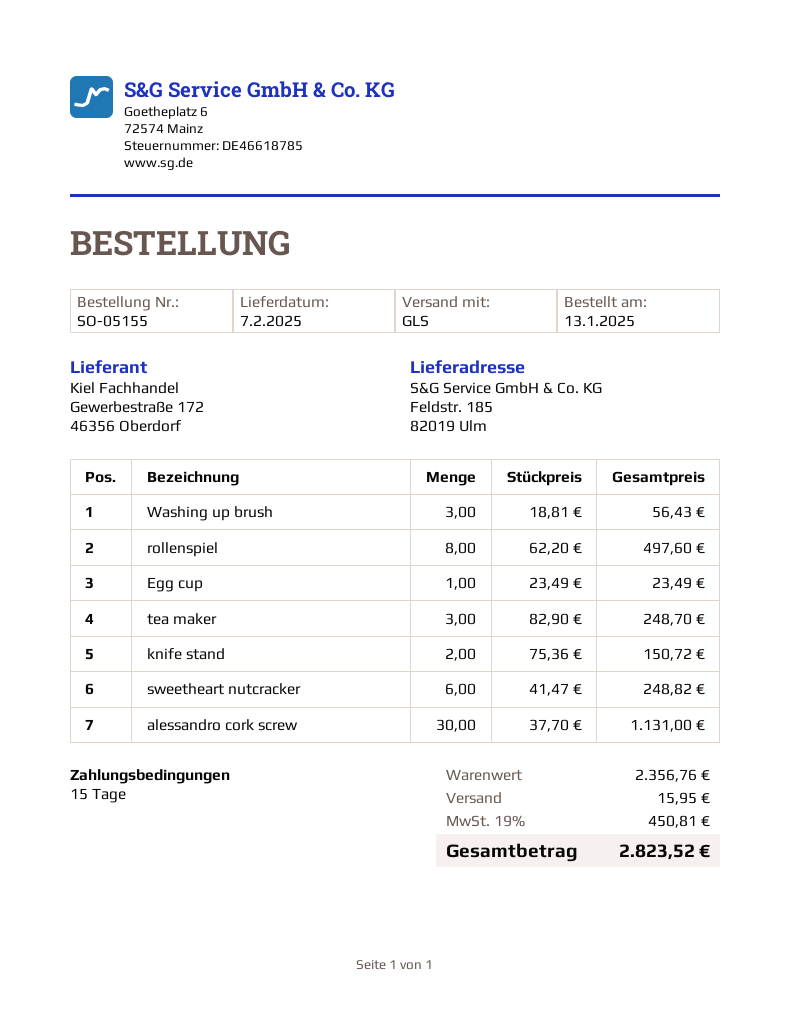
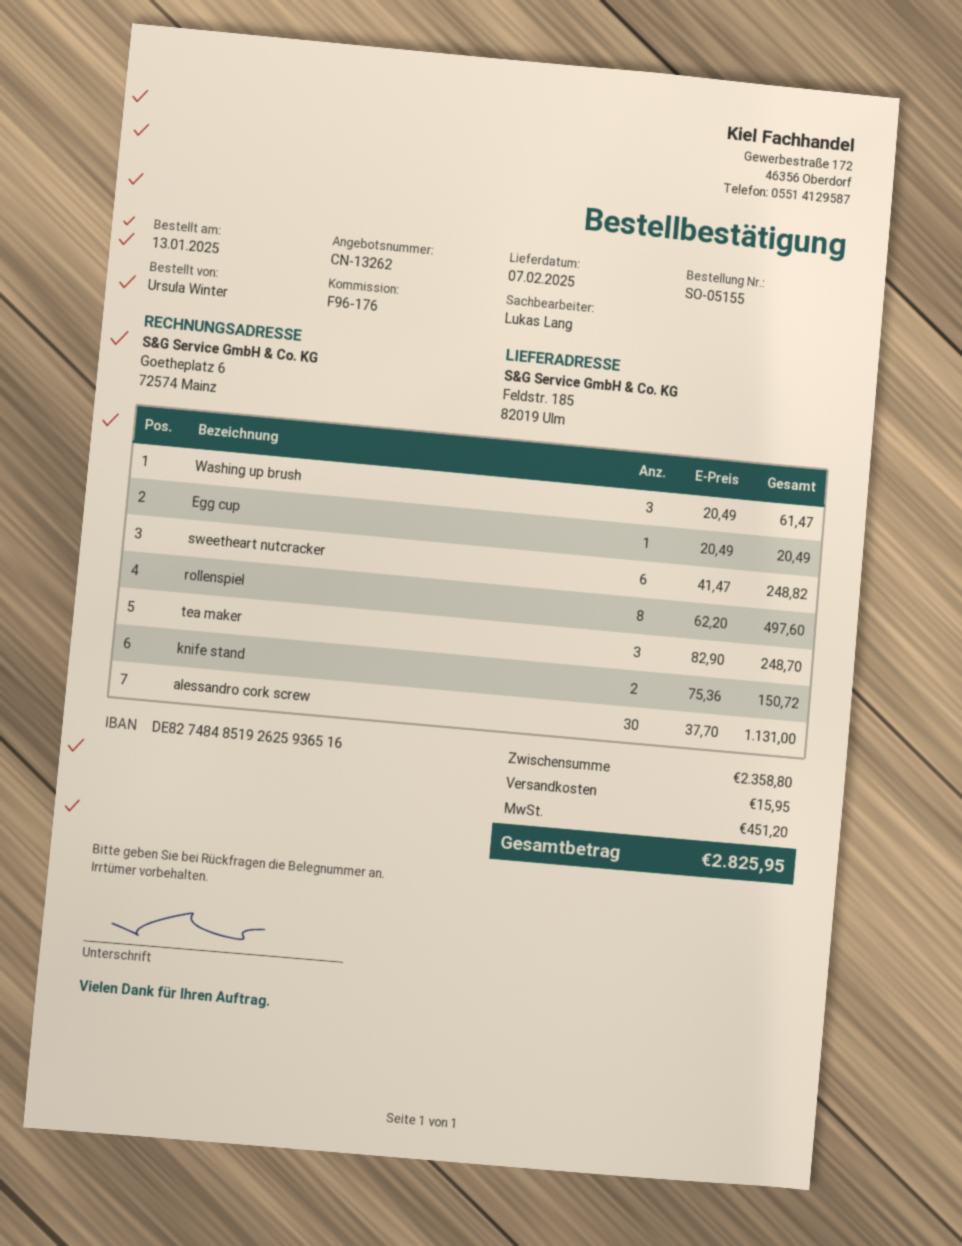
Washing up brush: 3 x 18.81 = 56.43 -> 3 x 20.49 = 61.47
Egg cup: 1 x 23.49 = 23.49 -> 1 x 20.49 = 20.49
subtotal: 2356.76 -> 2358.80
tax: 450.81 -> 451.20
total: 2823.52 -> 2825.95

